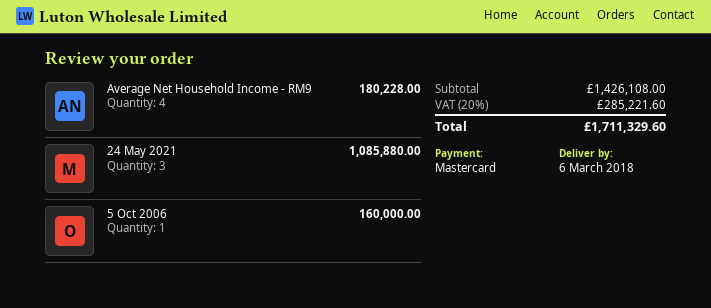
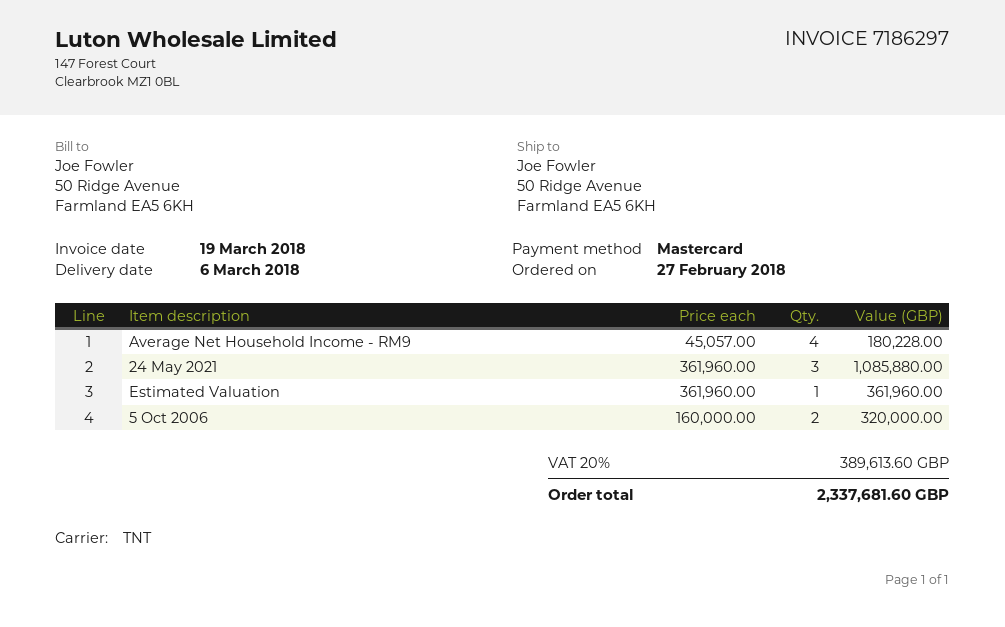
5 Oct 2006: 1 for 160000.00 -> 2 for 320000.00
Estimated Valuation: none -> 1 for 361960.00
tax: 20% = 285221.60 -> 20% = 389613.60
total: 1711329.60 -> 2337681.60

